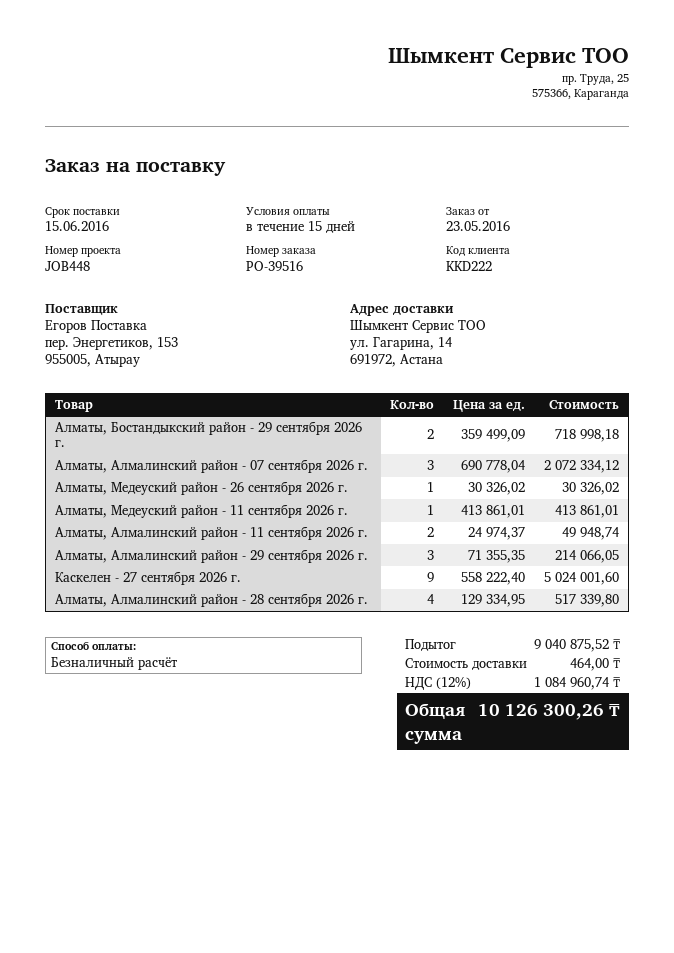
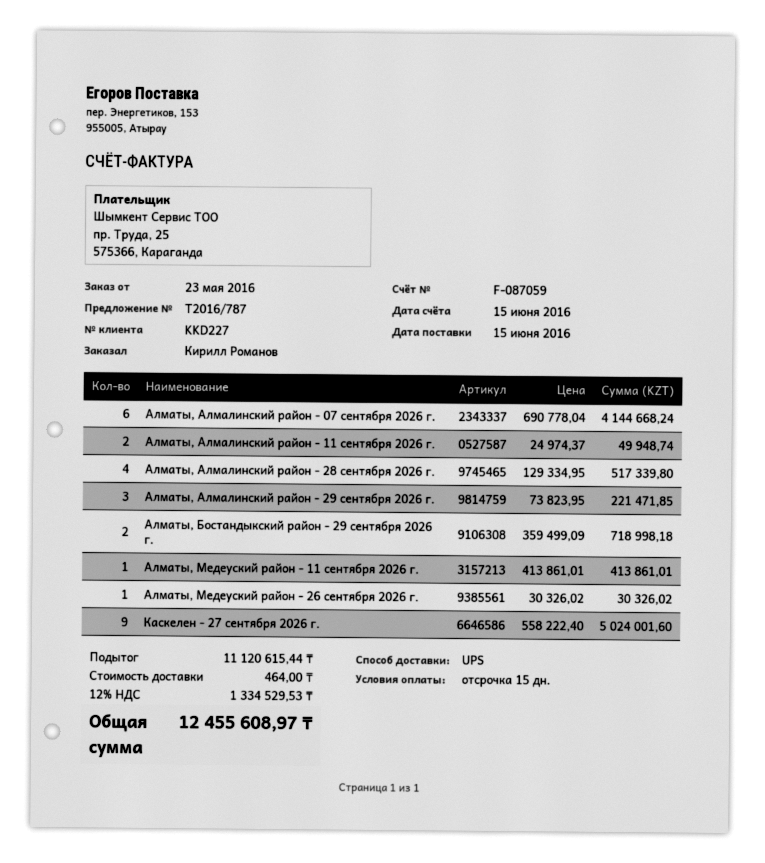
customer number: KKD222 -> KKD227
Алматы, Алмалинский район - 07 сентября 2026 г.: 3 x 690778.04 = 2072334.12 -> 6 x 690778.04 = 4144668.24
Алматы, Алмалинский район - 29 сентября 2026 г.: 3 x 71355.35 = 214066.05 -> 3 x 73823.95 = 221471.85
subtotal: 9040875.52 -> 11120615.44
tax: 12% = 1084960.74 -> 12% = 1334529.53
total: 10126300.26 -> 12455608.97

